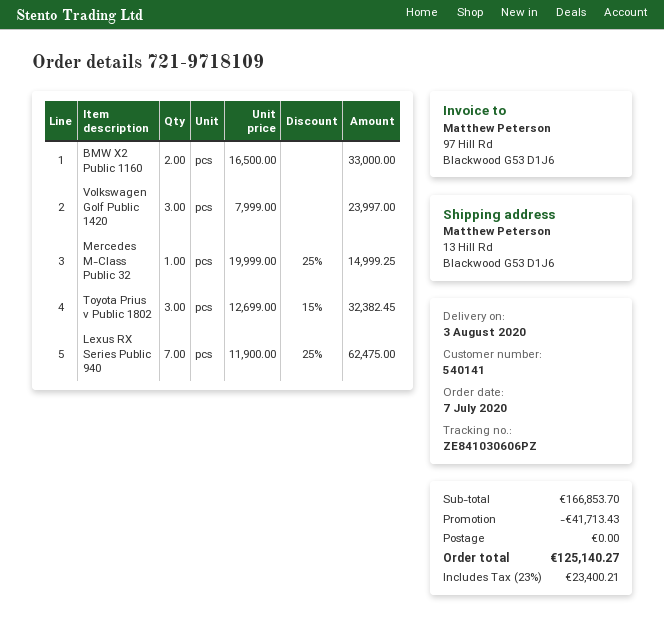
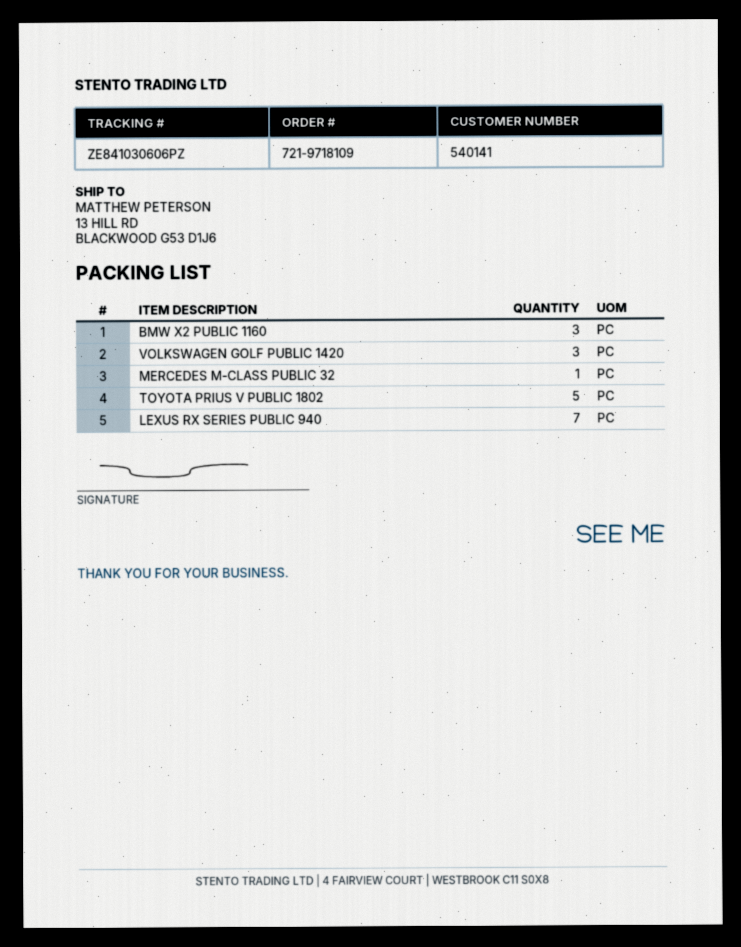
BMW X2 Public 1160: 2 -> 3
Toyota Prius v Public 1802: 3 -> 5

